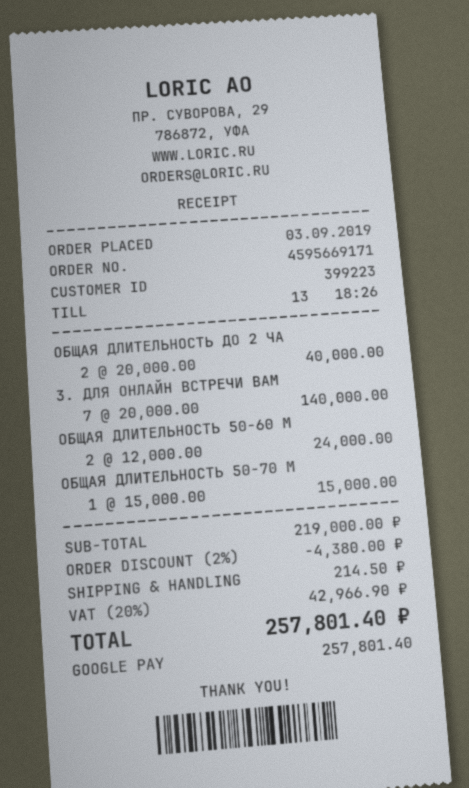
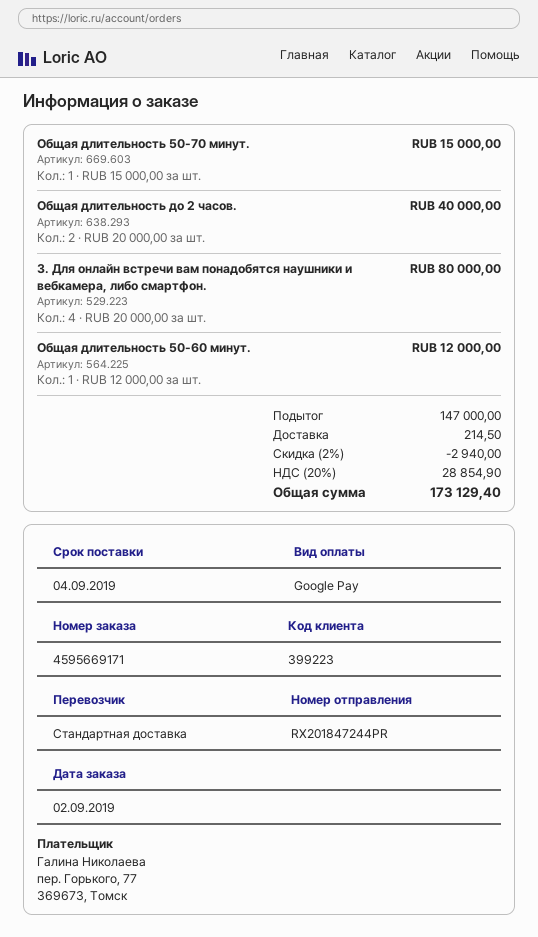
order date: 2019-09-03 -> 2019-09-02
3. ДЛЯ ОНЛАЙН ВСТРЕЧИ ВАМ: 7 x 20000.00 = 140000.00 -> 4 x 20000.00 = 80000.00
ОБЩАЯ ДЛИТЕЛЬНОСТЬ 50-60 М: 2 x 12000.00 = 24000.00 -> 1 x 12000.00 = 12000.00
subtotal: 219000.00 -> 147000.00
discount: 2% = 4380.00 -> 2% = 2940.00
tax: 20% = 42966.90 -> 20% = 28854.90
total: 257801.40 -> 173129.40

